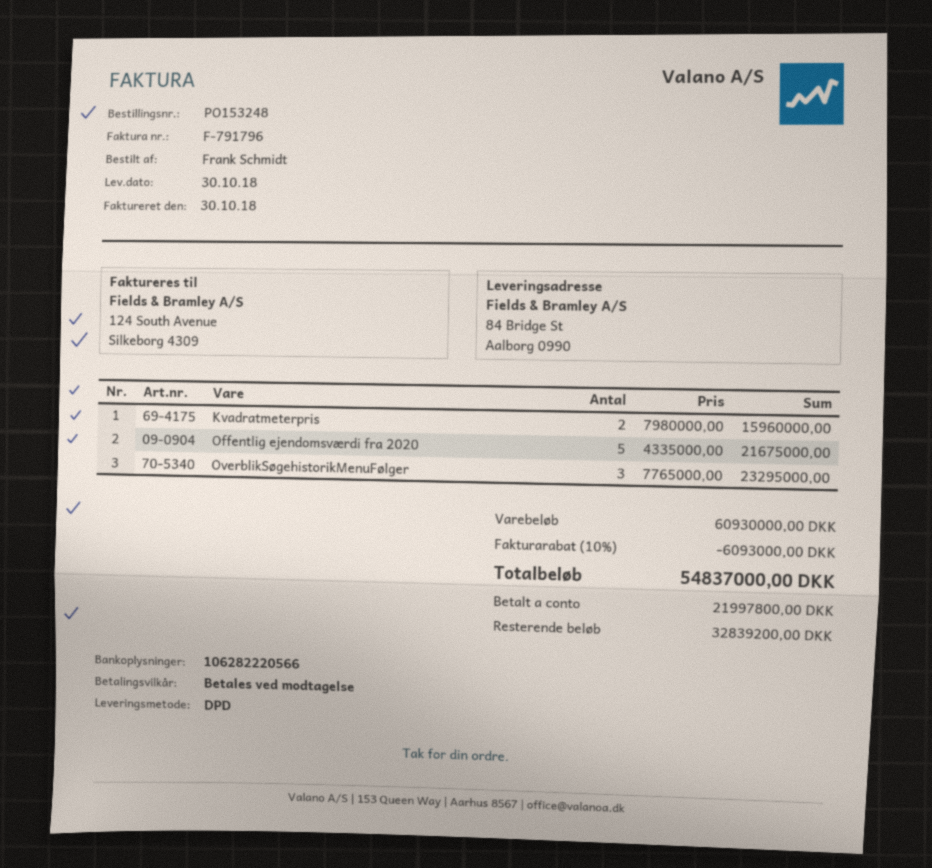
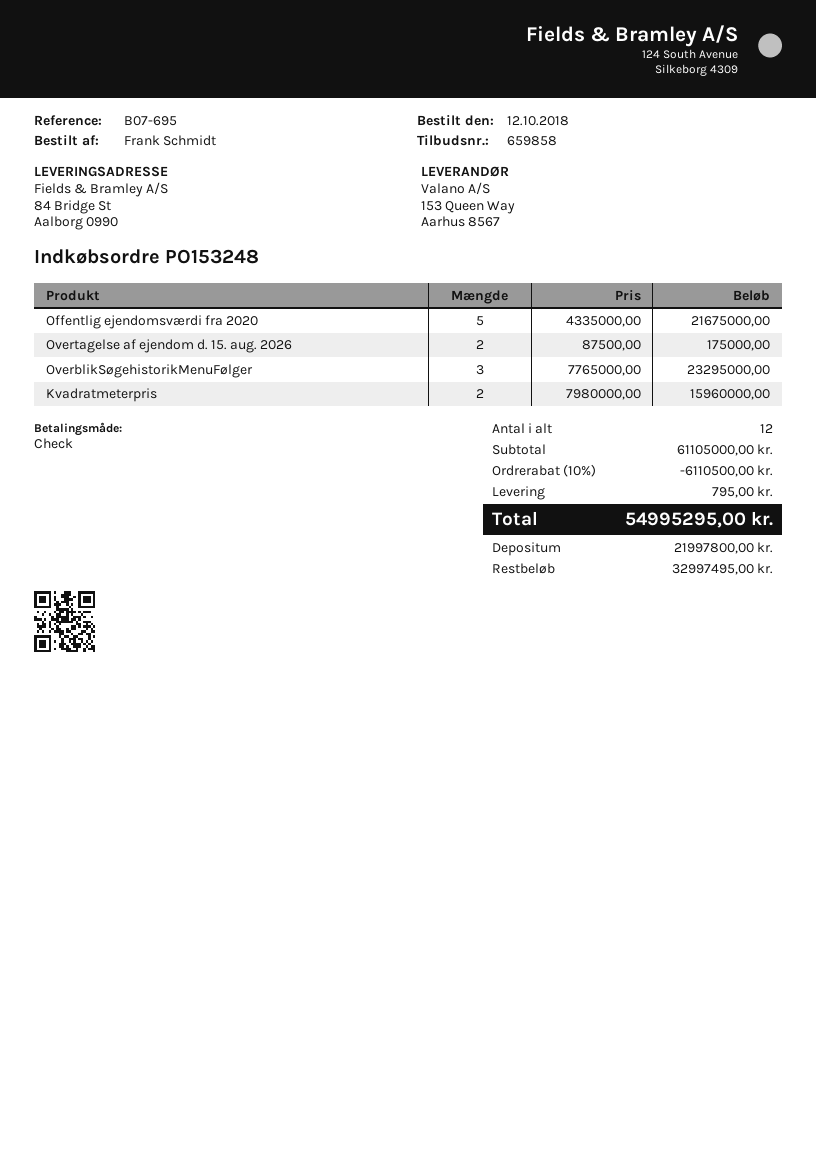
Overtagelse af ejendom d. 15. aug. 2026: none -> 2 x 87500.00 = 175000.00
subtotal: 60930000.00 -> 61105000.00
discount: 10% = 6093000.00 -> 10% = 6110500.00
shipping: none -> 795.00
total: 54837000.00 -> 54995295.00
balance: 32839200.00 -> 32997495.00

